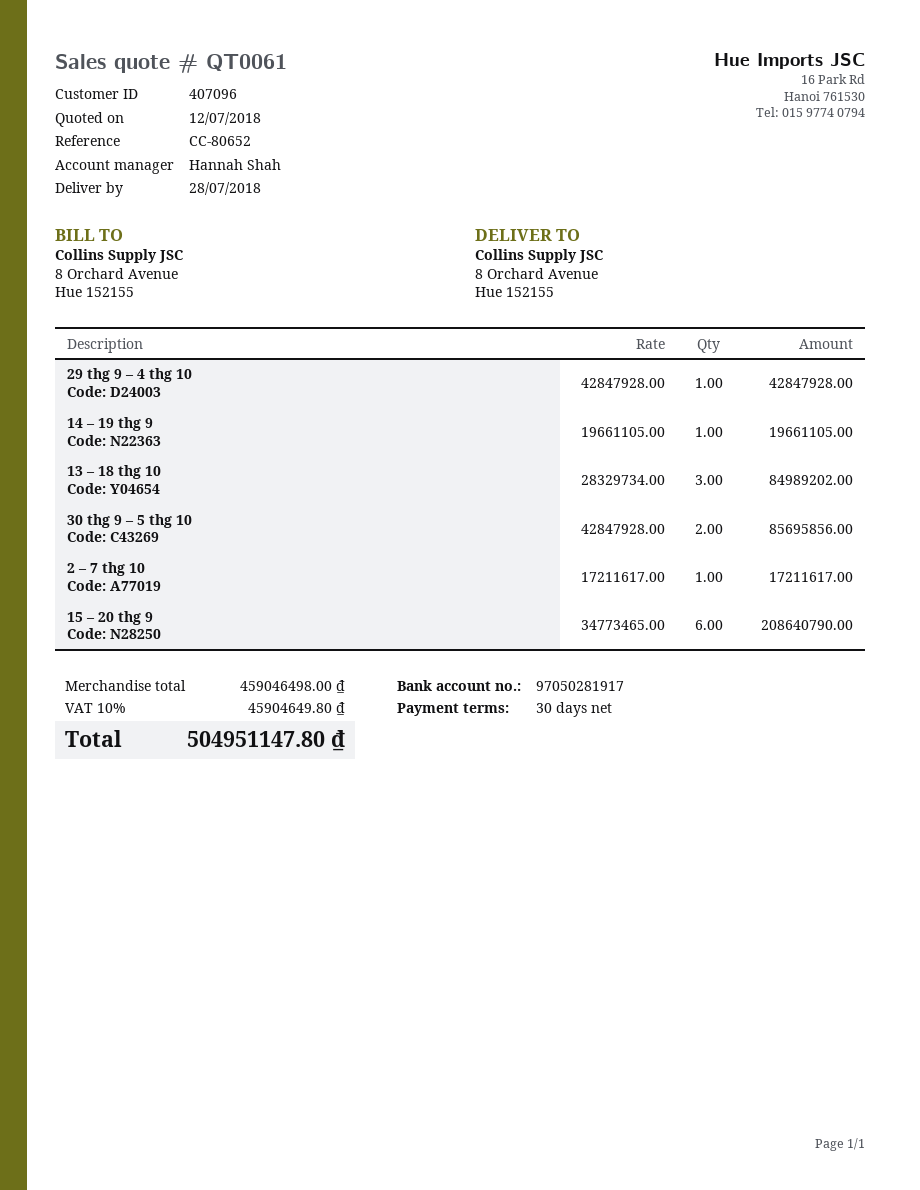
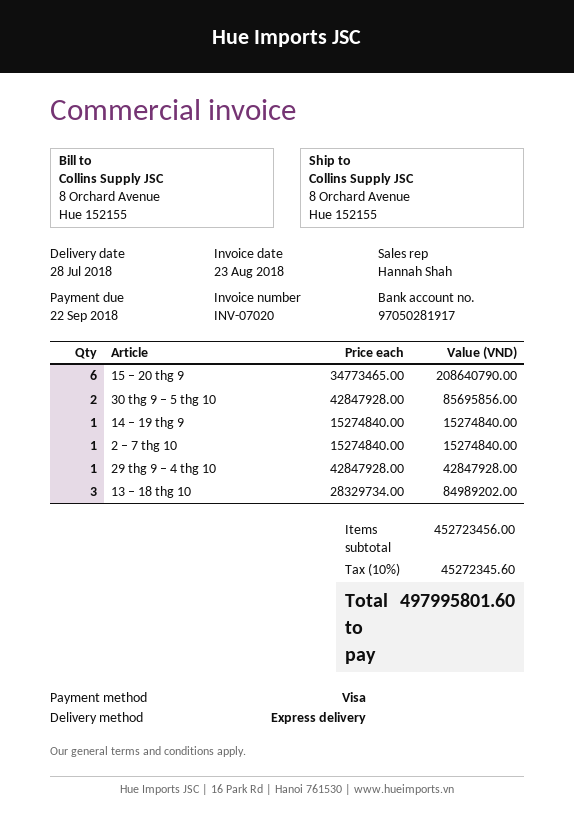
14 – 19 thg 9: 1 x 19661105.00 = 19661105.00 -> 1 x 15274840.00 = 15274840.00
2 – 7 thg 10: 1 x 17211617.00 = 17211617.00 -> 1 x 15274840.00 = 15274840.00
subtotal: 459046498.00 -> 452723456.00
tax: 10% = 45904649.80 -> 10% = 45272345.60
total: 504951147.80 -> 497995801.60

